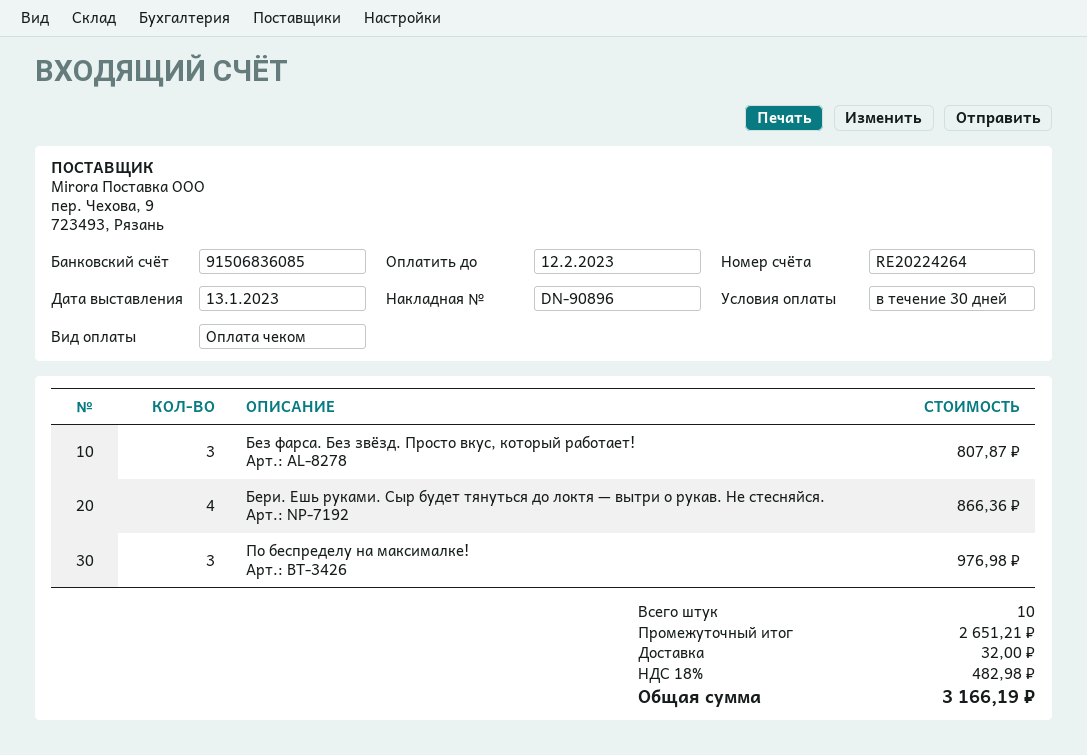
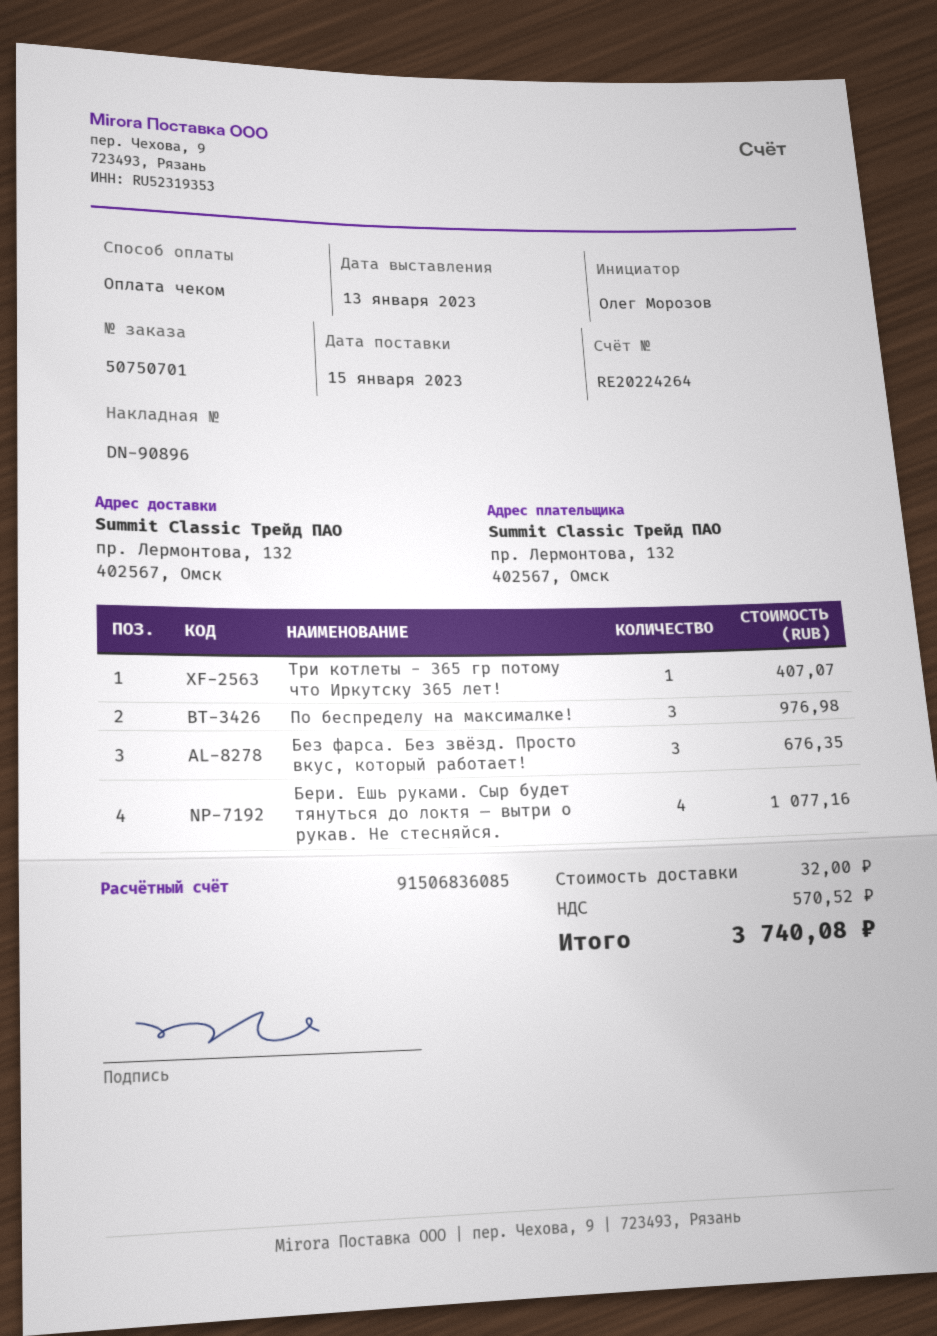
Без фарса. Без звёзд. Просто вкус, который работает!: 3 for 807.87 -> 3 for 676.35
Бери. Ешь руками. Сыр будет тянуться до локтя — вытри о рукав. Не стесняйся.: 4 for 866.36 -> 4 for 1077.16
Три котлеты - 365 гр потому что Иркутску 365 лет!: none -> 1 for 407.07
tax: 482.98 -> 570.52
total: 3166.19 -> 3740.08

